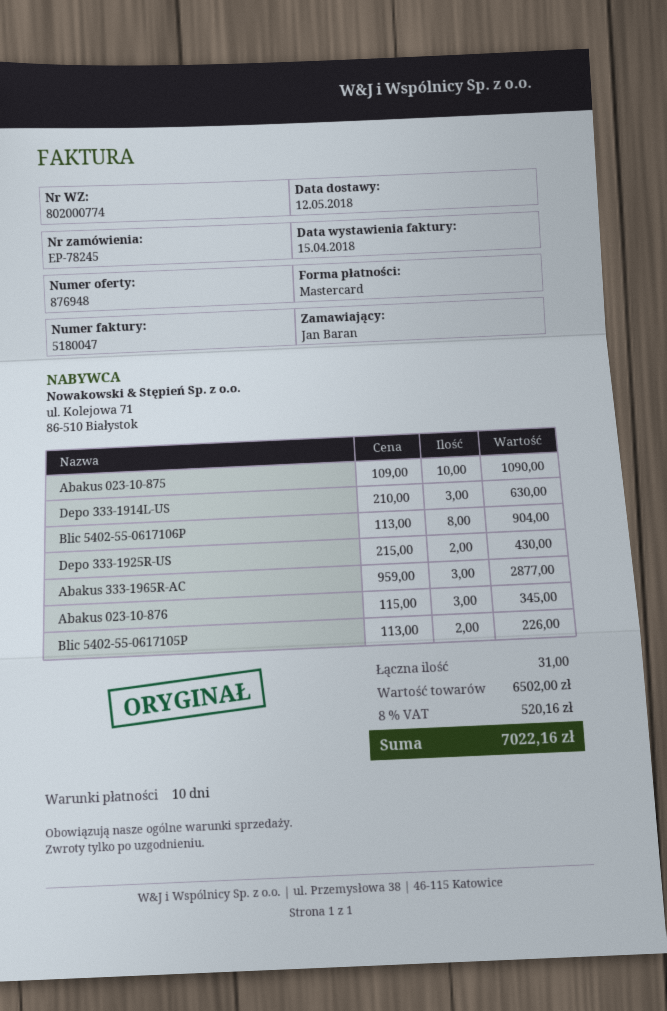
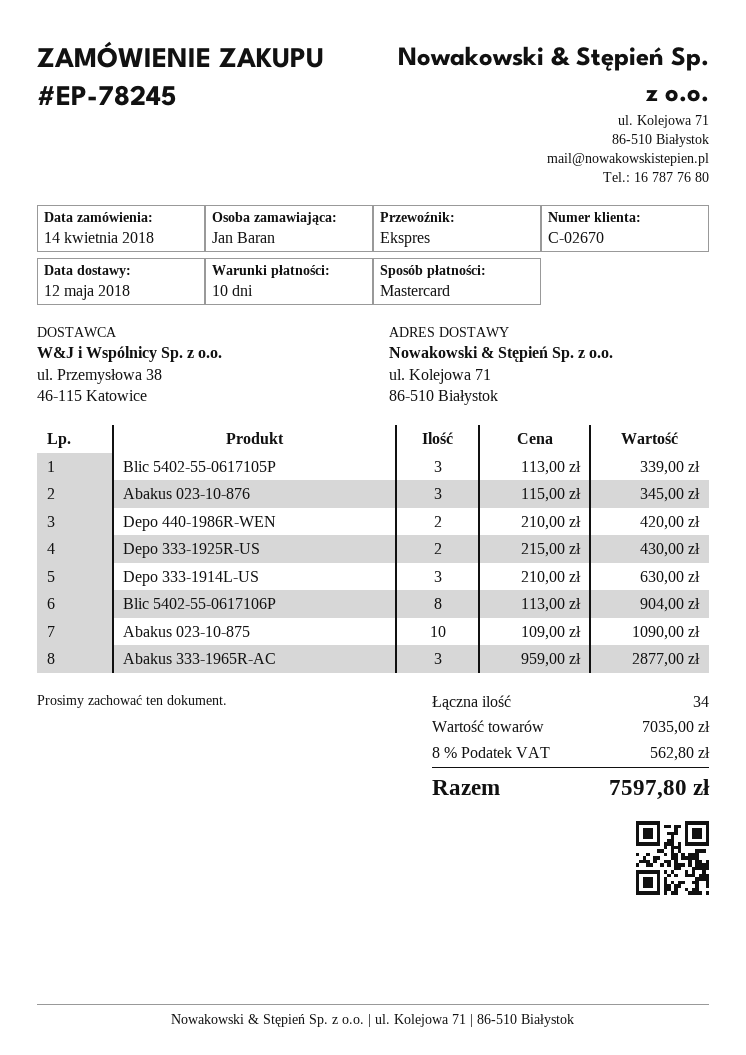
Blic 5402-55-0617105P: 2 x 113.00 = 226.00 -> 3 x 113.00 = 339.00
Depo 440-1986R-WEN: none -> 2 x 210.00 = 420.00
total quantity: 31 -> 34
subtotal: 6502.00 -> 7035.00
tax: 8% = 520.16 -> 8% = 562.80
total: 7022.16 -> 7597.80

